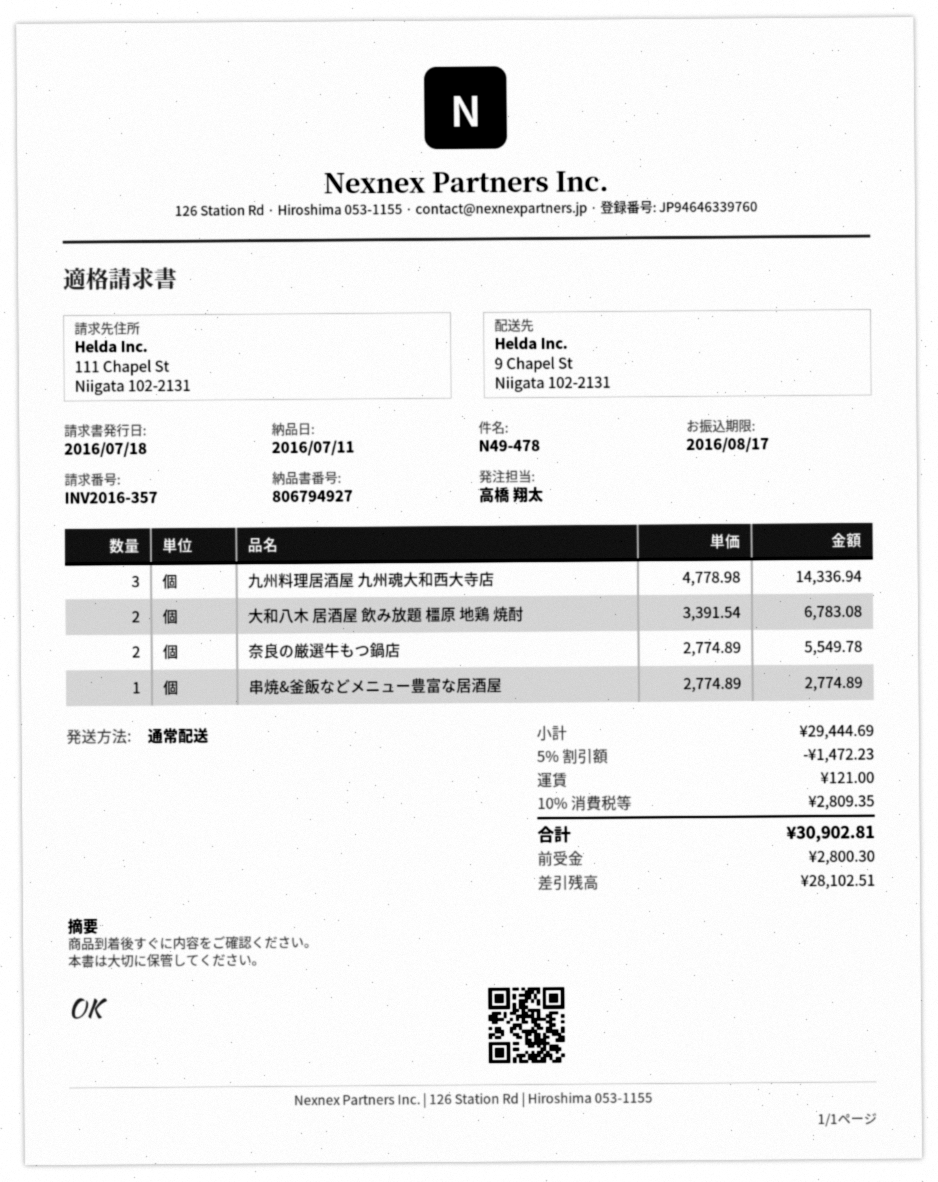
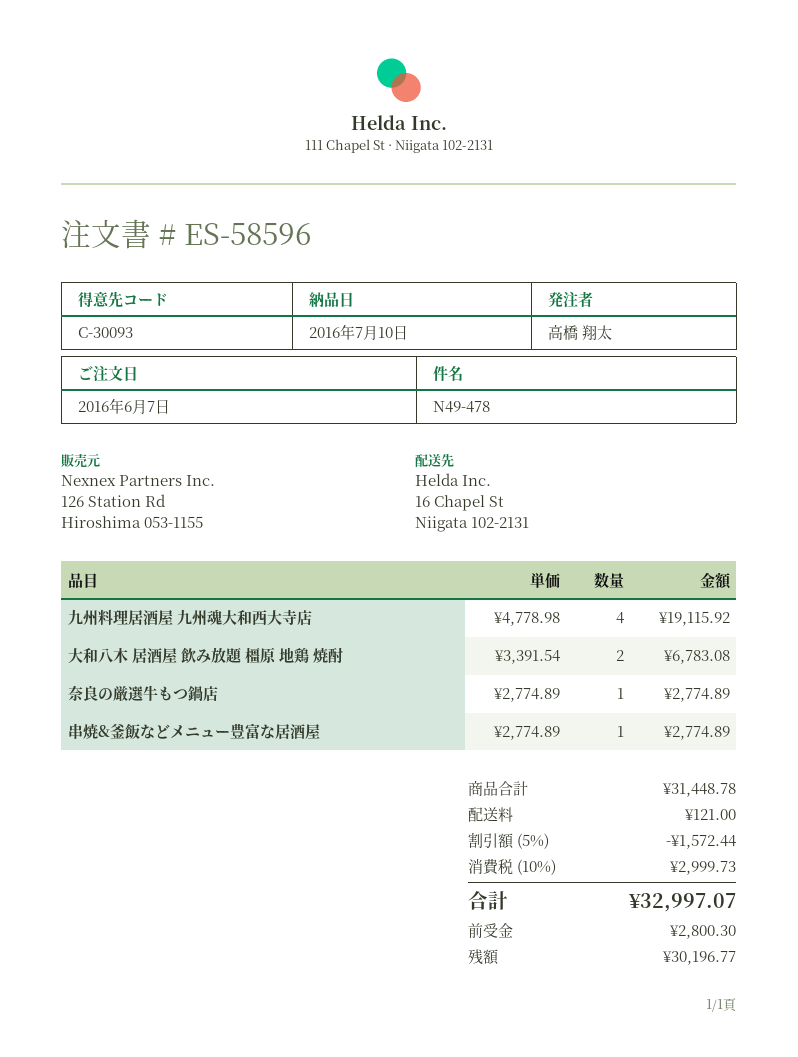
delivery date: 2016-07-11 -> 2016-07-10
ship to: 9 Chapel St, Niigata 102-2131 -> 16 Chapel St, Niigata 102-2131
九州料理居酒屋 九州魂大和西大寺店: 3 x 4778.98 = 14336.94 -> 4 x 4778.98 = 19115.92
奈良の厳選牛もつ鍋店: 2 x 2774.89 = 5549.78 -> 1 x 2774.89 = 2774.89
subtotal: 29444.69 -> 31448.78
discount: 5% = 1472.23 -> 5% = 1572.44
tax: 10% = 2809.35 -> 10% = 2999.73
total: 30902.81 -> 32997.07
balance: 28102.51 -> 30196.77

